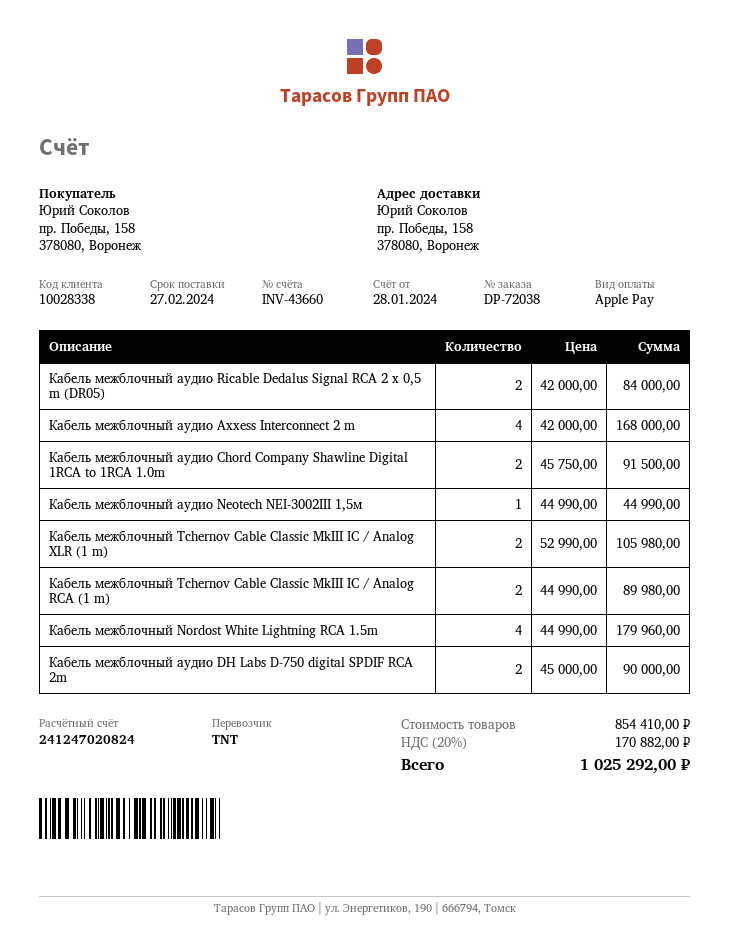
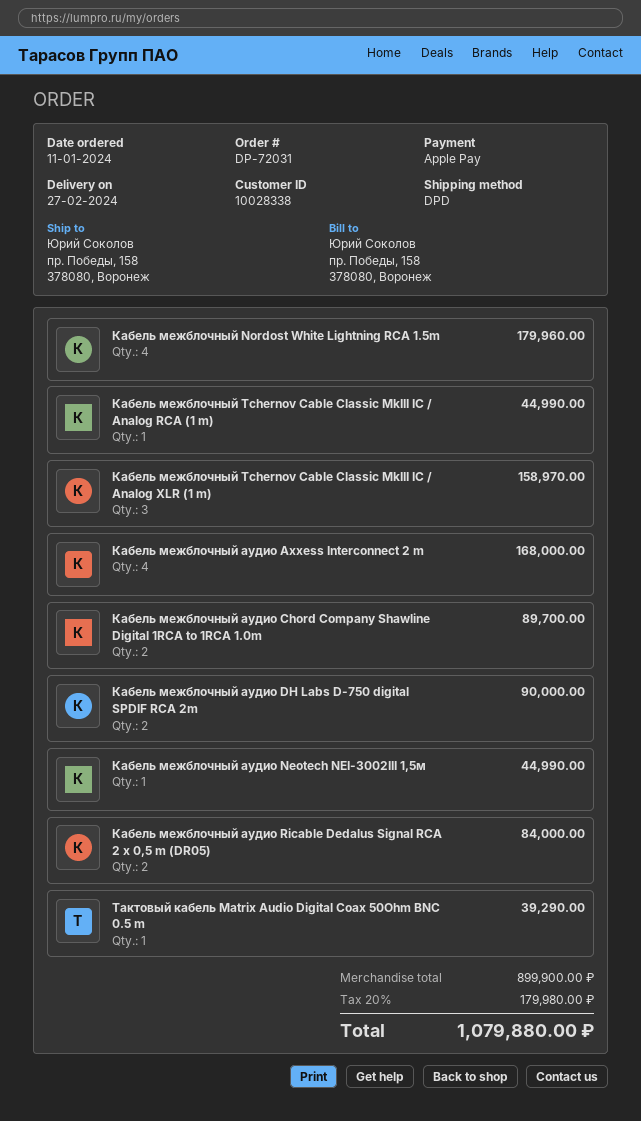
order number: DP-72038 -> DP-72031
shipping method: TNT -> DPD
Кабель межблочный аудио Chord Company Shawline Digital 1RCA to 1RCA 1.0m: 2 for 91500.00 -> 2 for 89700.00
Кабель межблочный Tchernov Cable Classic MkIII IC / Analog XLR (1 m): 2 for 105980.00 -> 3 for 158970.00
Кабель межблочный Tchernov Cable Classic MkIII IC / Analog RCA (1 m): 2 for 89980.00 -> 1 for 44990.00
Тактовый кабель Matrix Audio Digital Coax 50Ohm BNC 0.5 m: none -> 1 for 39290.00
subtotal: 854410.00 -> 899900.00
tax: 20% = 170882.00 -> 20% = 179980.00
total: 1025292.00 -> 1079880.00

